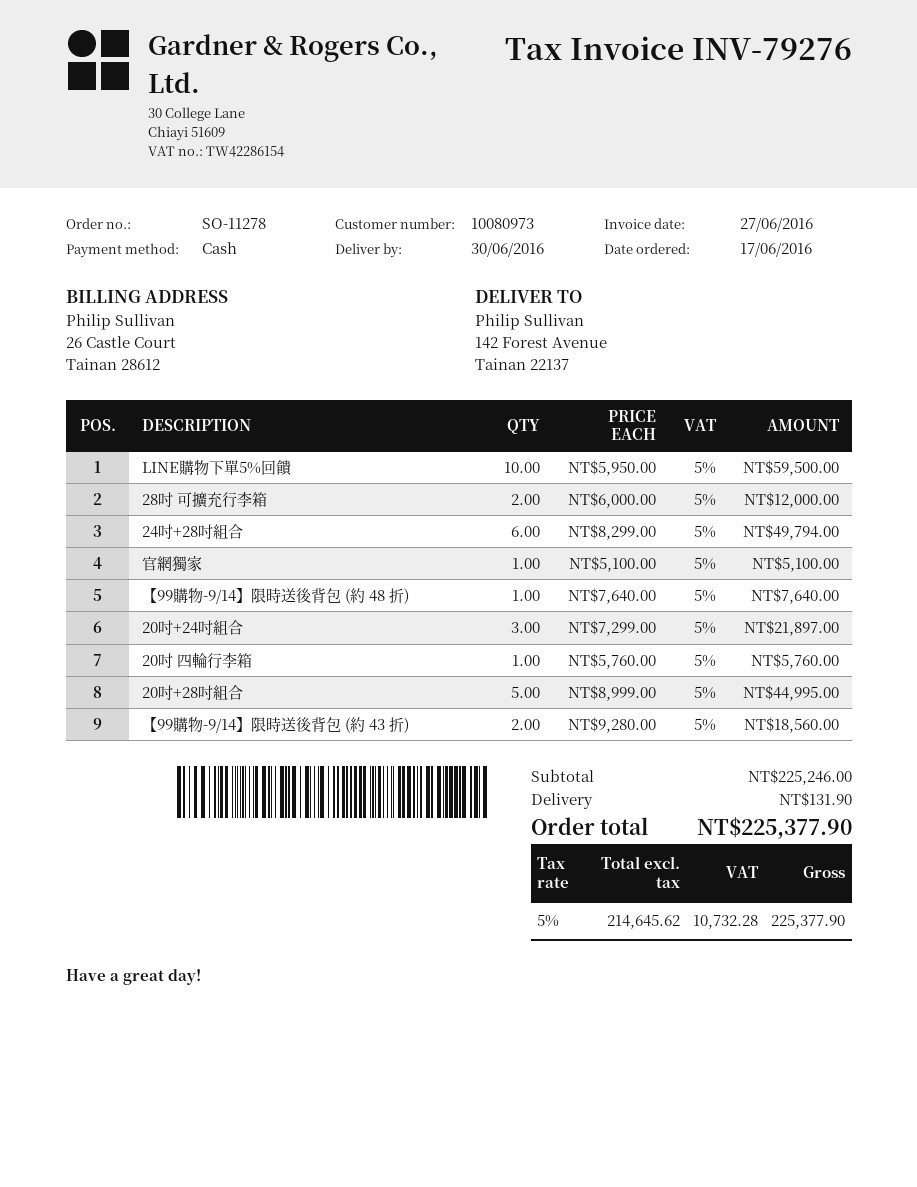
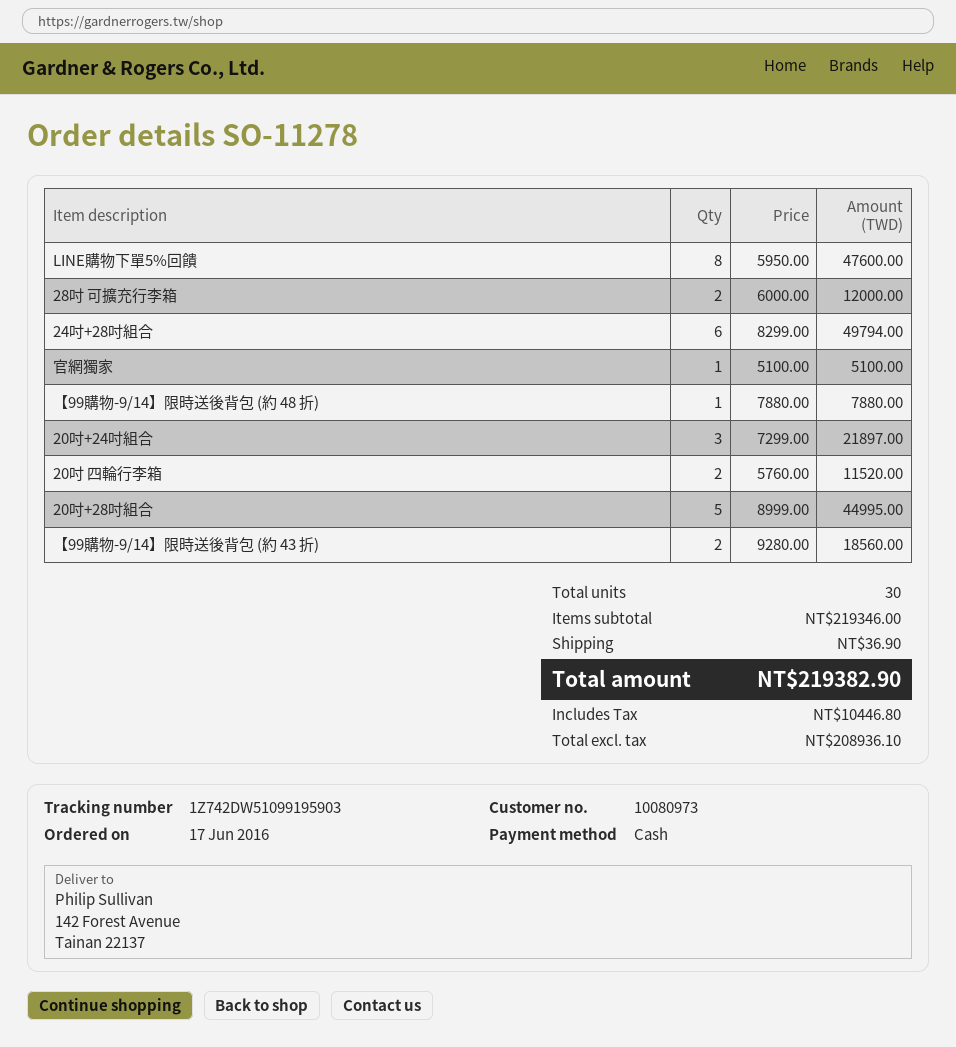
LINE購物下單5%回饋: 10 x 5950.00 = 59500.00 -> 8 x 5950.00 = 47600.00
【99購物-9/14】限時送後背包 (約 48 折): 1 x 7640.00 = 7640.00 -> 1 x 7880.00 = 7880.00
20吋 四輪行李箱: 1 x 5760.00 = 5760.00 -> 2 x 5760.00 = 11520.00
subtotal: 225246.00 -> 219346.00
shipping: 131.90 -> 36.90
net: 214645.62 -> 208936.10
tax: 10732.28 -> 10446.80
total: 225377.90 -> 219382.90

